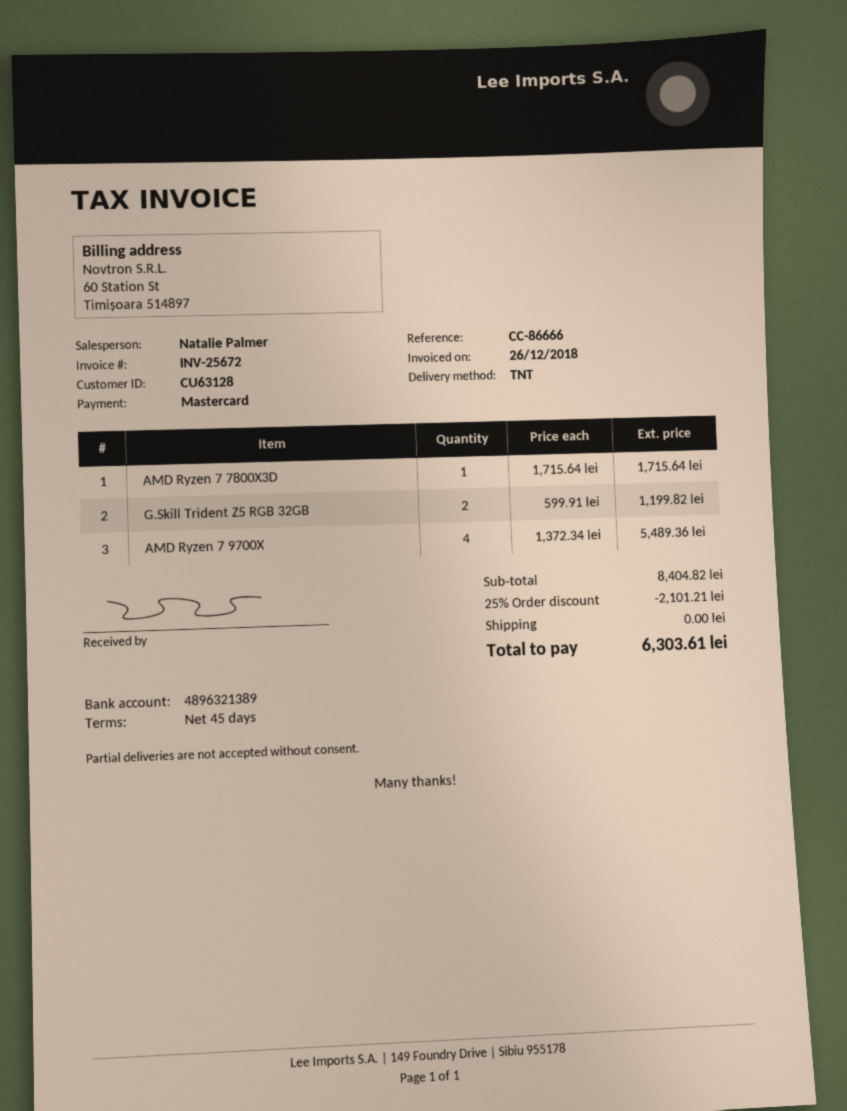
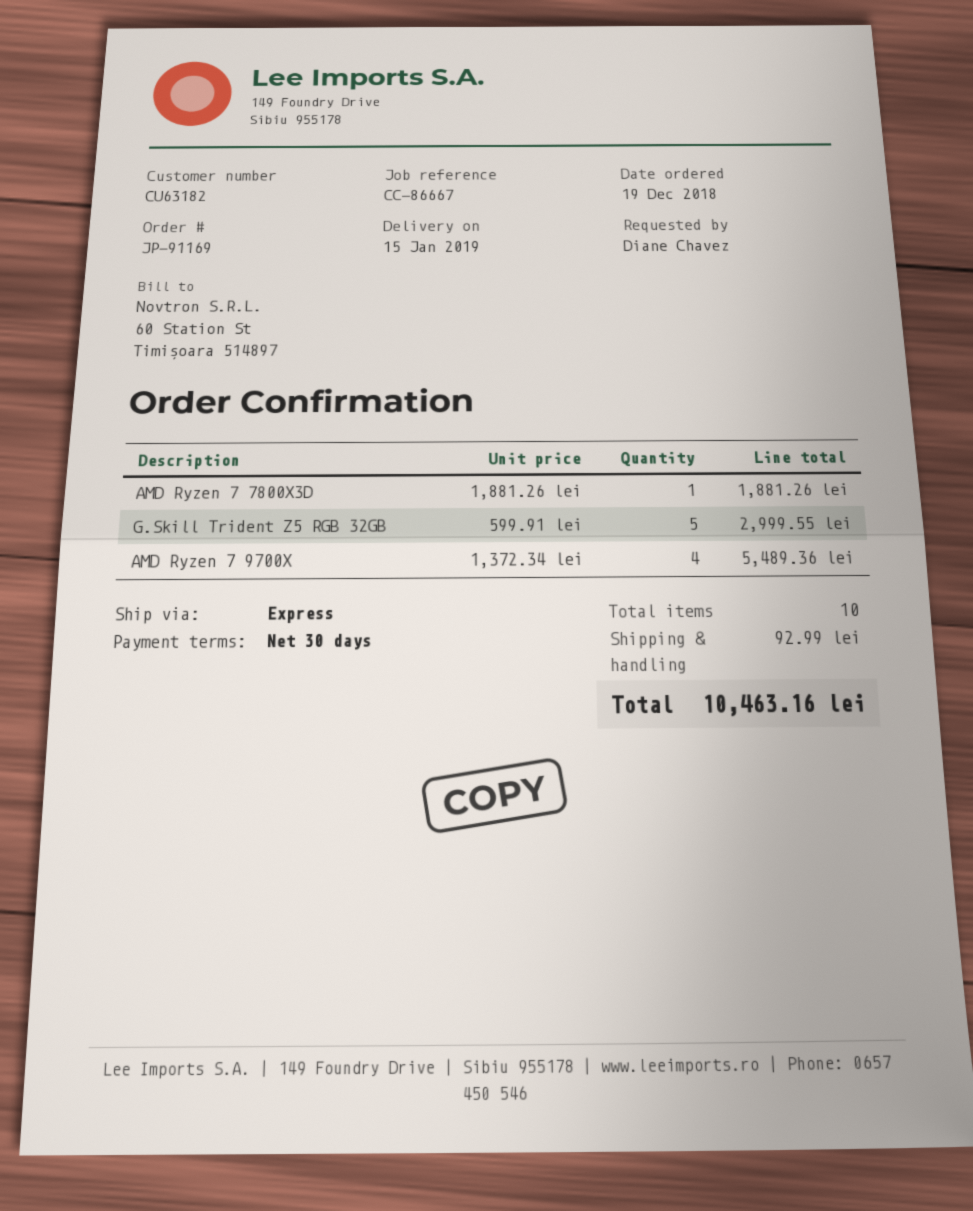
payment terms: 45 days -> 30 days
customer number: CU63128 -> CU63182
reference: CC-86666 -> CC-86667
shipping method: TNT -> express
AMD Ryzen 7 7800X3D: 1 x 1715.64 = 1715.64 -> 1 x 1881.26 = 1881.26
G.Skill Trident Z5 RGB 32GB: 2 x 599.91 = 1199.82 -> 5 x 599.91 = 2999.55
discount: 25% = 2101.21 -> none
shipping: 0.00 -> 92.99
total: 6303.61 -> 10463.16

